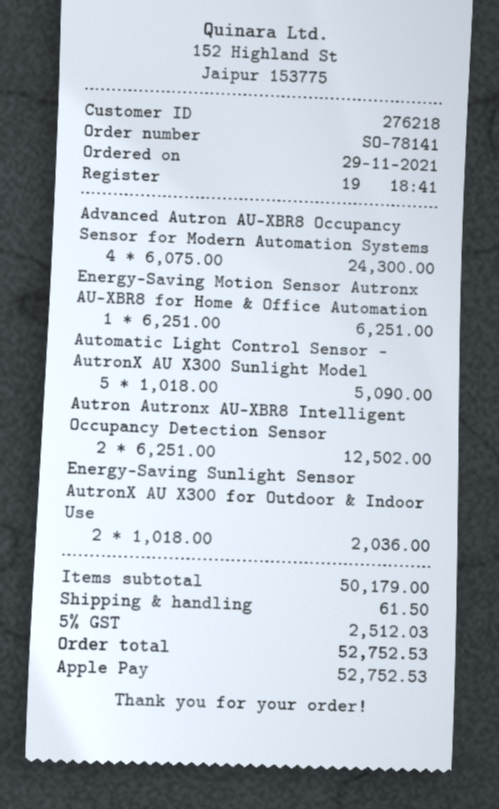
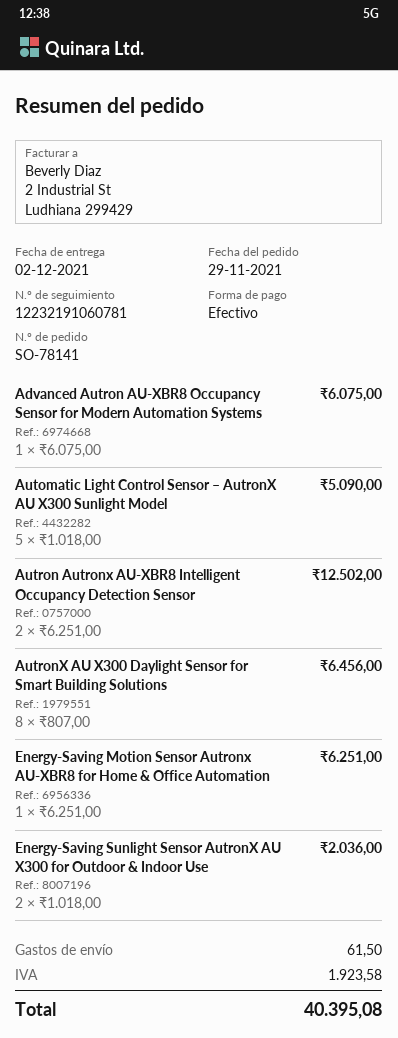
payment method: Apple Pay -> cash
Advanced Autron AU-XBR8 Occupancy Sensor for Modern Automation Systems: 4 x 6075.00 = 24300.00 -> 1 x 6075.00 = 6075.00
AutronX AU X300 Daylight Sensor for Smart Building Solutions: none -> 8 x 807.00 = 6456.00
tax: 2512.03 -> 1923.58
total: 52752.53 -> 40395.08

